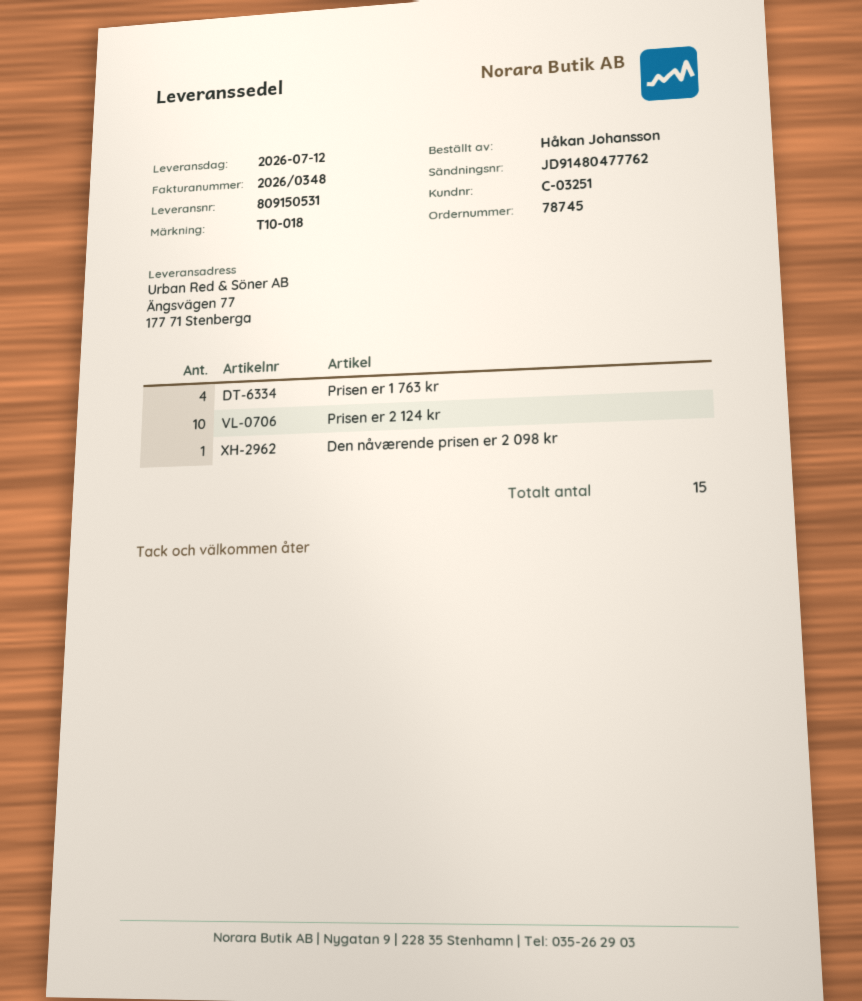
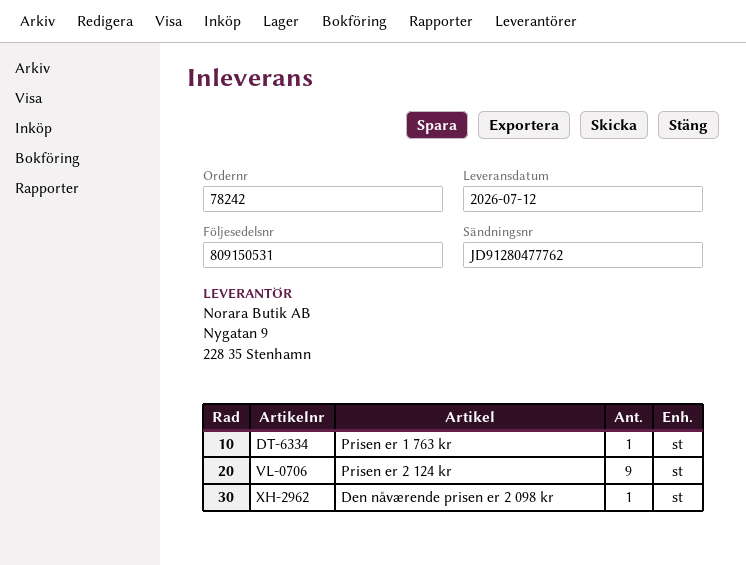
order number: 78745 -> 78242
tracking number: JD91480477762 -> JD91280477762
Prisen er 1 763 kr: 4 -> 1
Prisen er 2 124 kr: 10 -> 9

